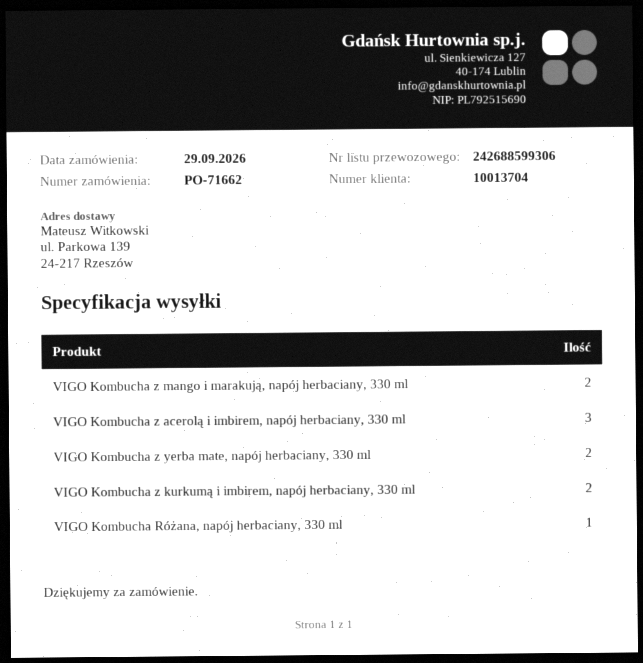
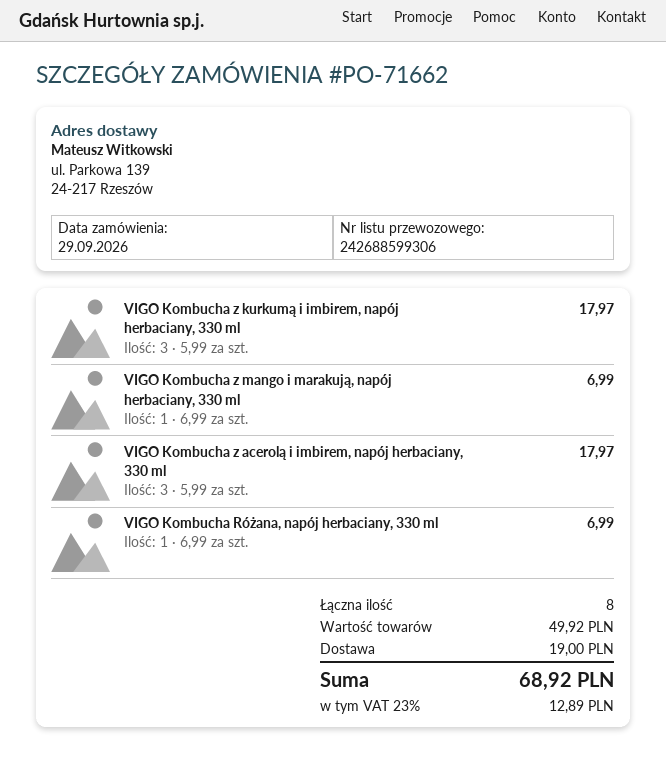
VIGO Kombucha z mango i marakują, napój herbaciany, 330 ml: 2 -> 1
VIGO Kombucha z yerba mate, napój herbaciany, 330 ml: 2 -> none
VIGO Kombucha z kurkumą i imbirem, napój herbaciany, 330 ml: 2 -> 3

